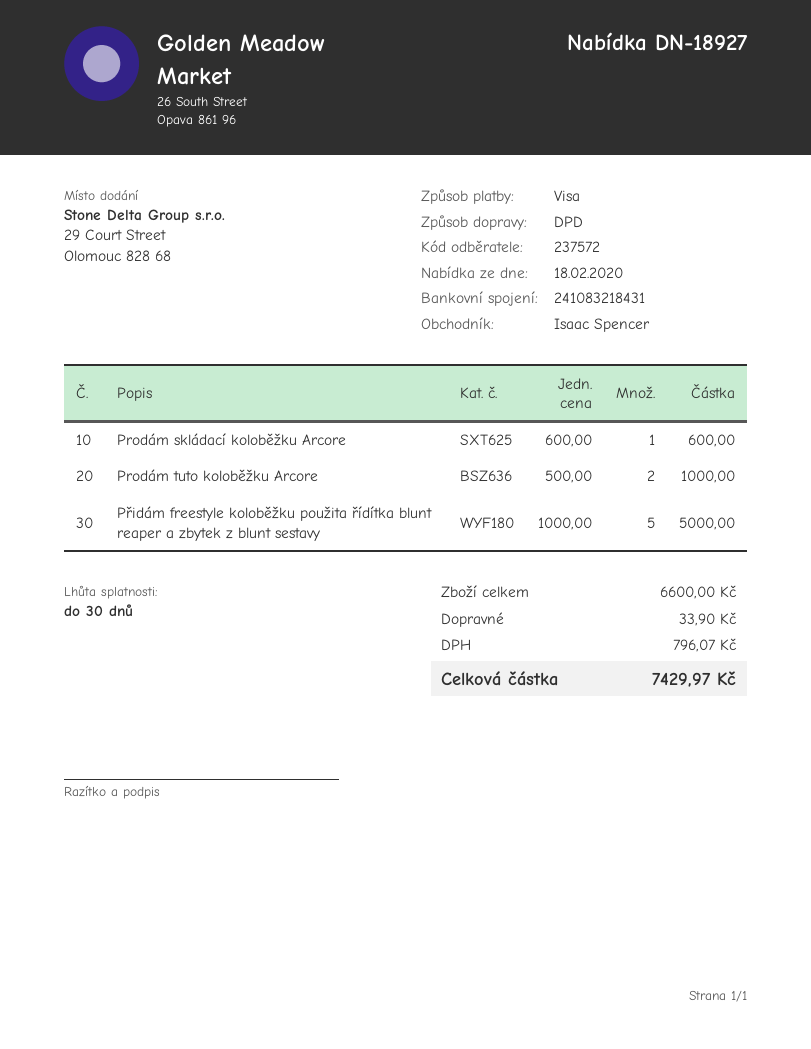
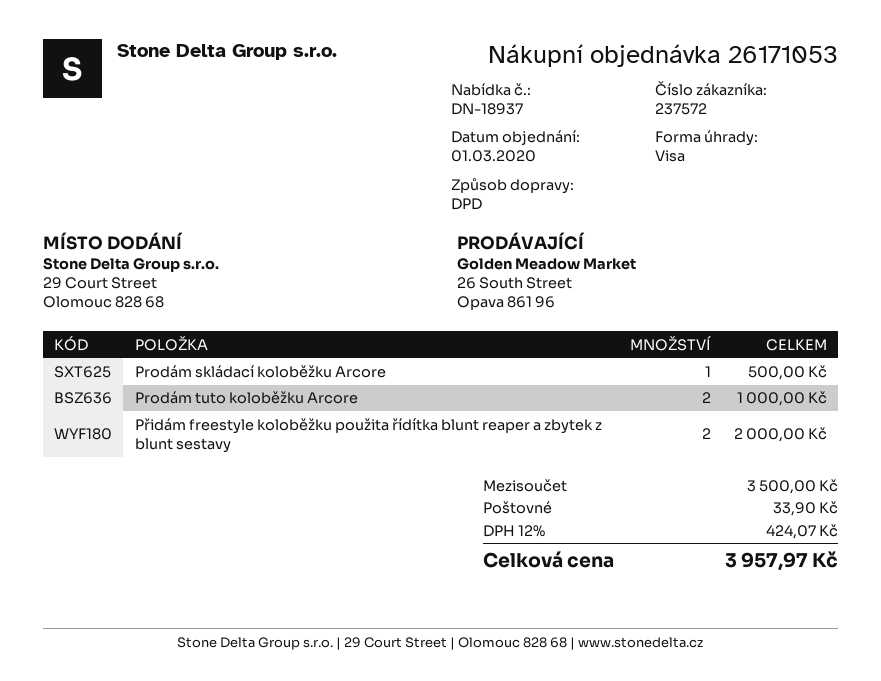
quote number: DN-18927 -> DN-18937
Prodám skládací koloběžku Arcore: 1 for 600.00 -> 1 for 500.00
Přidám freestyle koloběžku použita řídítka blunt reaper a zbytek z blunt sestavy: 5 for 5000.00 -> 2 for 2000.00
subtotal: 6600.00 -> 3500.00
tax: 796.07 -> 424.07
total: 7429.97 -> 3957.97

